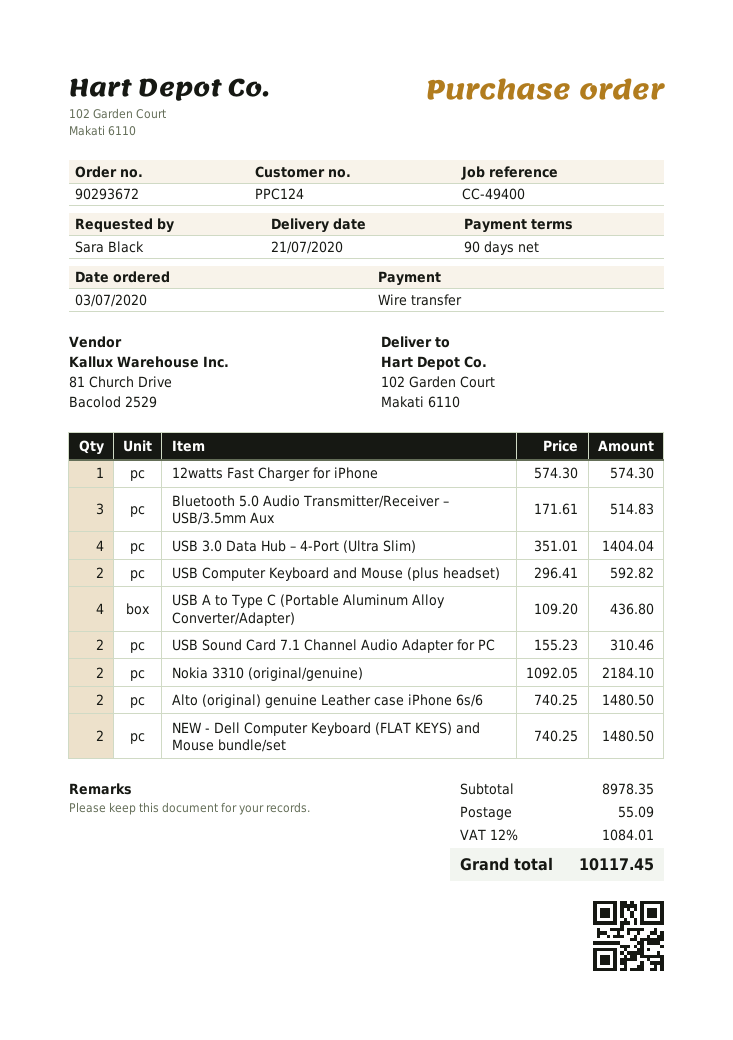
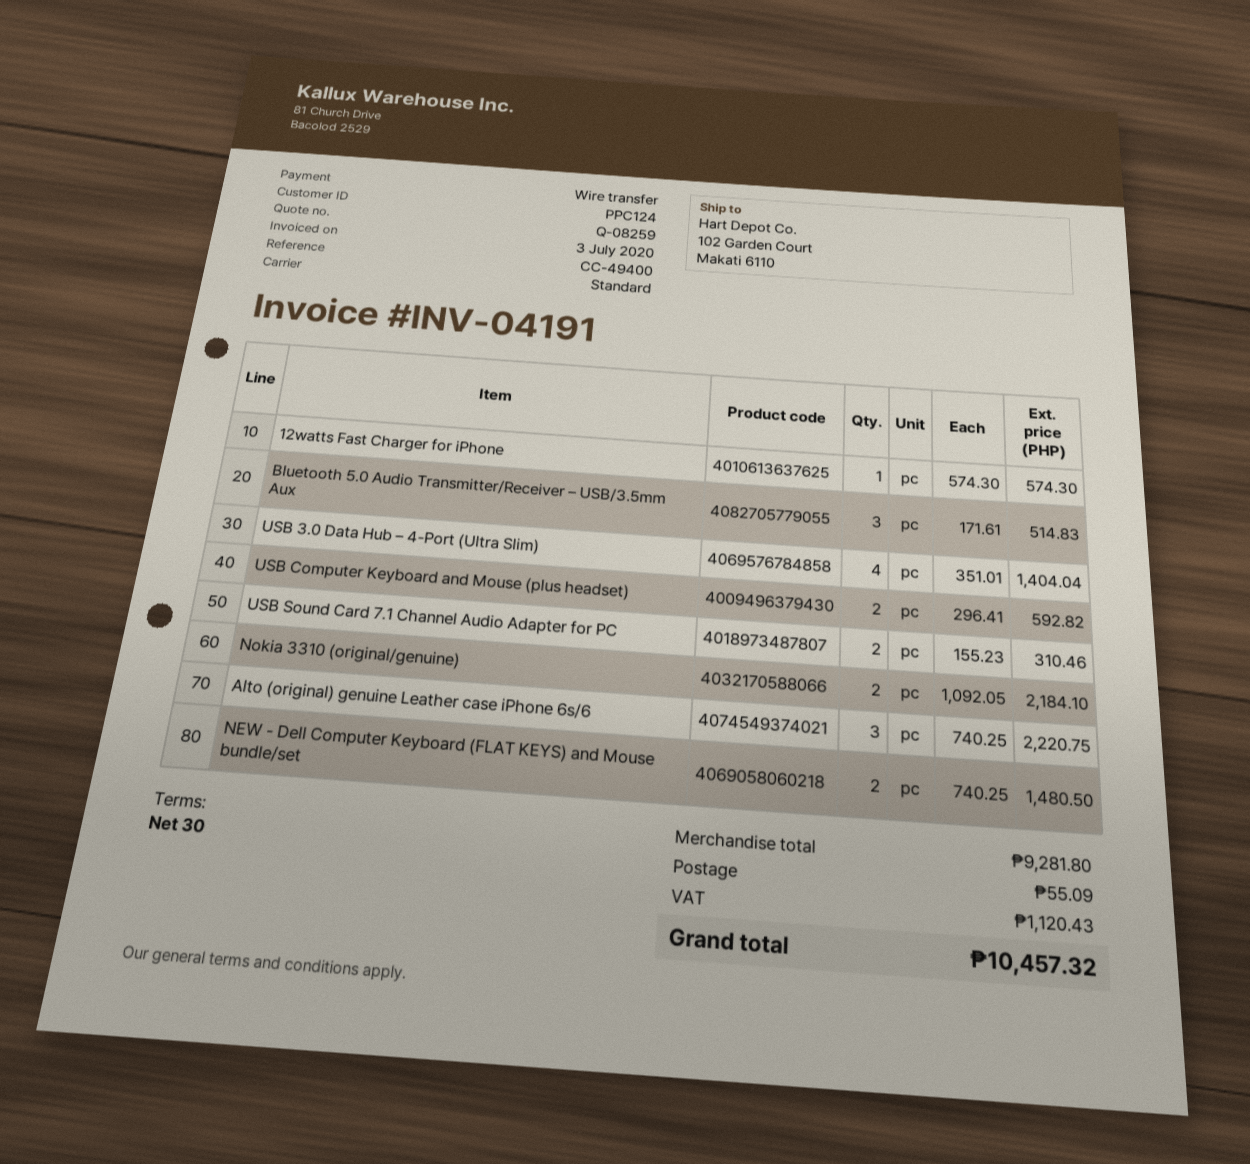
payment terms: 90 days -> 30 days
USB A to Type C (Portable Aluminum Alloy Converter/Adapter): 4 x 109.20 = 436.80 -> none
Alto (original) genuine Leather case iPhone 6s/6: 2 x 740.25 = 1480.50 -> 3 x 740.25 = 2220.75
subtotal: 8978.35 -> 9281.80
tax: 1084.01 -> 1120.43
total: 10117.45 -> 10457.32

